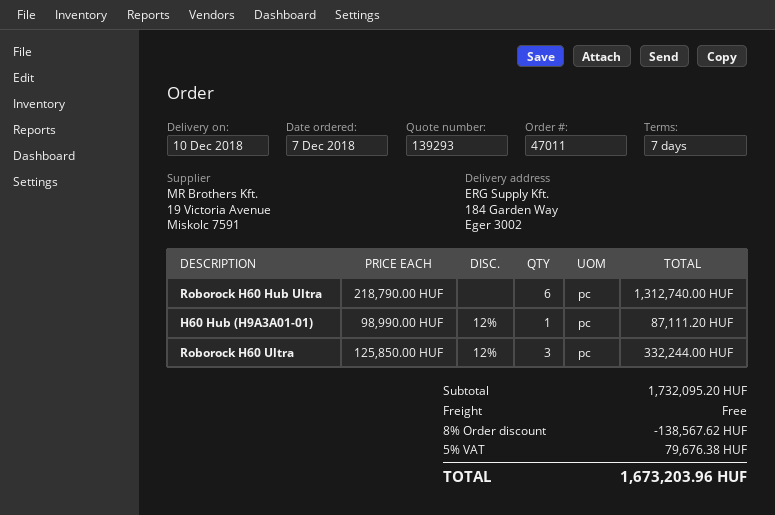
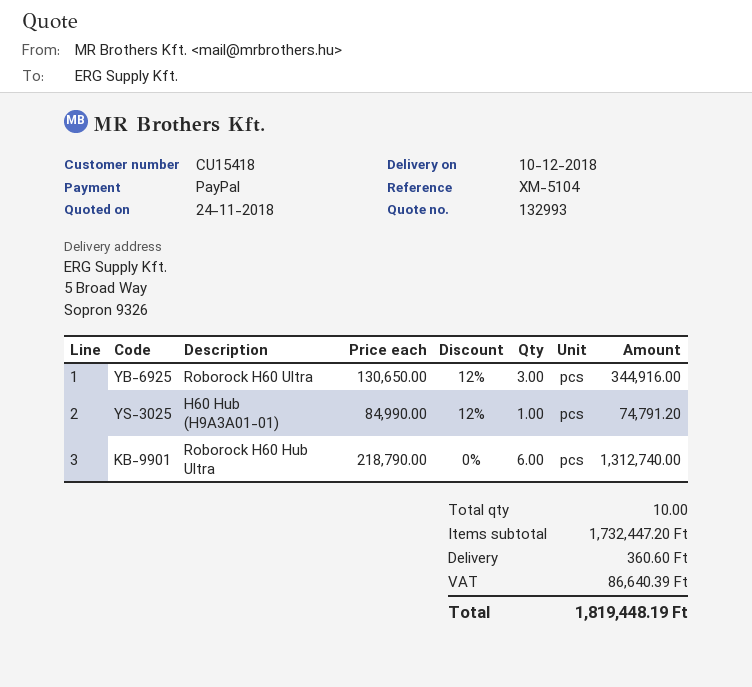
quote number: 139293 -> 132993
ship to: 184 Garden Way, Eger 3002 -> 5 Broad Way, Sopron 9326
H60 Hub (H9A3A01-01): 1 x 98990.00 - 12% = 87111.20 -> 1 x 84990.00 - 12% = 74791.20
Roborock H60 Ultra: 3 x 125850.00 - 12% = 332244.00 -> 3 x 130650.00 - 12% = 344916.00
subtotal: 1732095.20 -> 1732447.20
discount: 8% = 138567.62 -> none
shipping: 0.00 -> 360.60
tax: 79676.38 -> 86640.39
total: 1673203.96 -> 1819448.19

